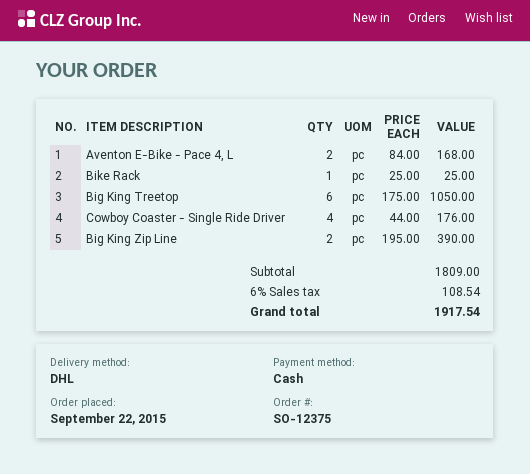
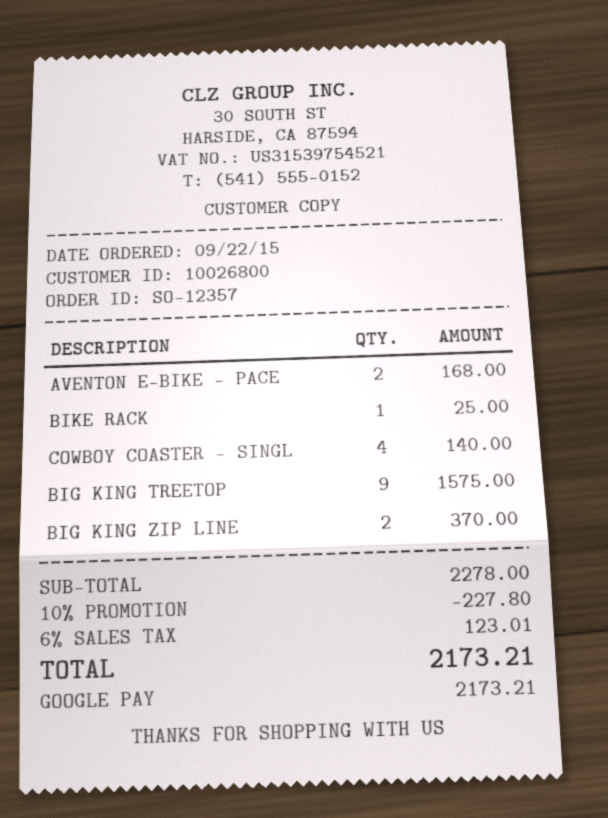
order number: SO-12375 -> SO-12357
payment method: cash -> Google Pay
Big King Treetop: 6 for 1050.00 -> 9 for 1575.00
Cowboy Coaster - Single Ride Driver: 4 for 176.00 -> 4 for 140.00
Big King Zip Line: 2 for 390.00 -> 2 for 370.00
subtotal: 1809.00 -> 2278.00
discount: none -> 10% = 227.80
tax: 6% = 108.54 -> 6% = 123.01
total: 1917.54 -> 2173.21

